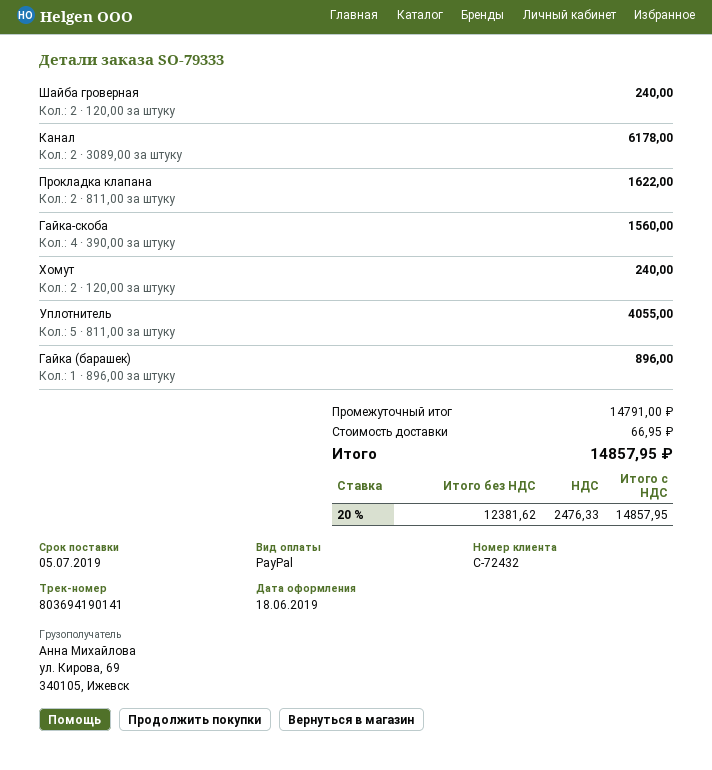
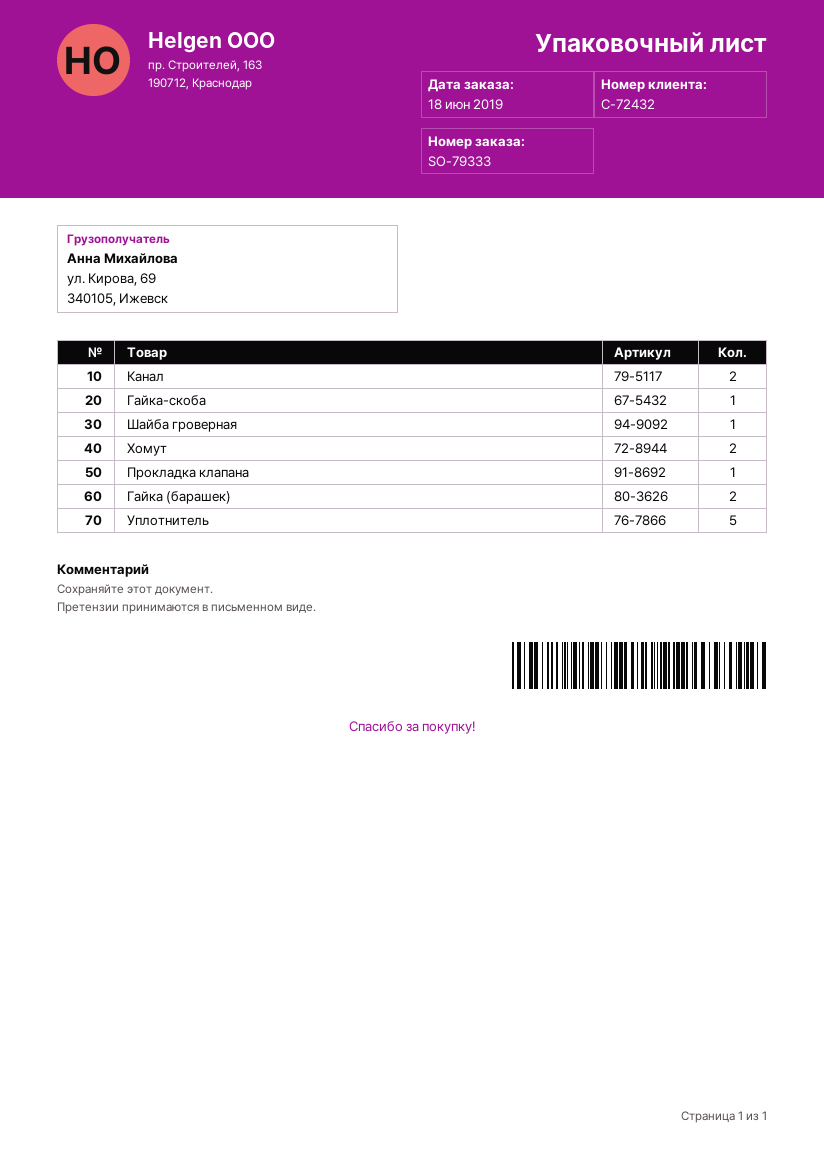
Шайба гроверная: 2 -> 1
Прокладка клапана: 2 -> 1
Гайка-скоба: 4 -> 1
Гайка (барашек): 1 -> 2

